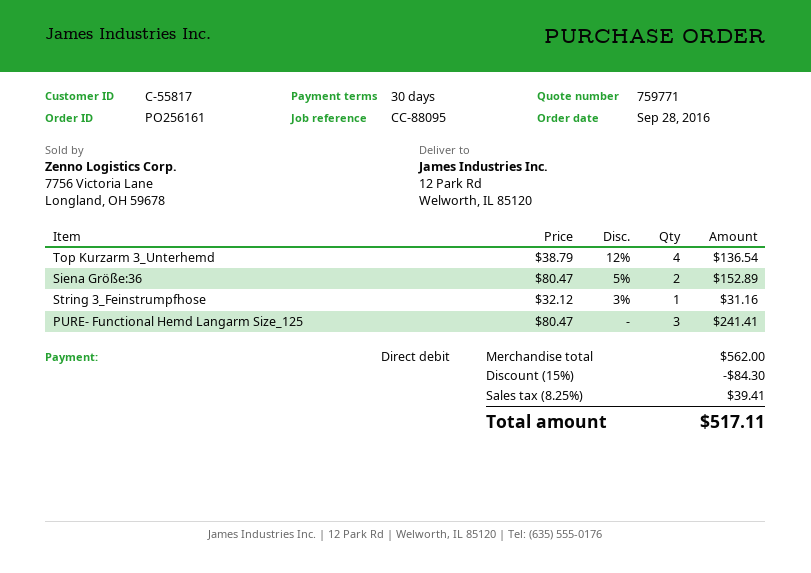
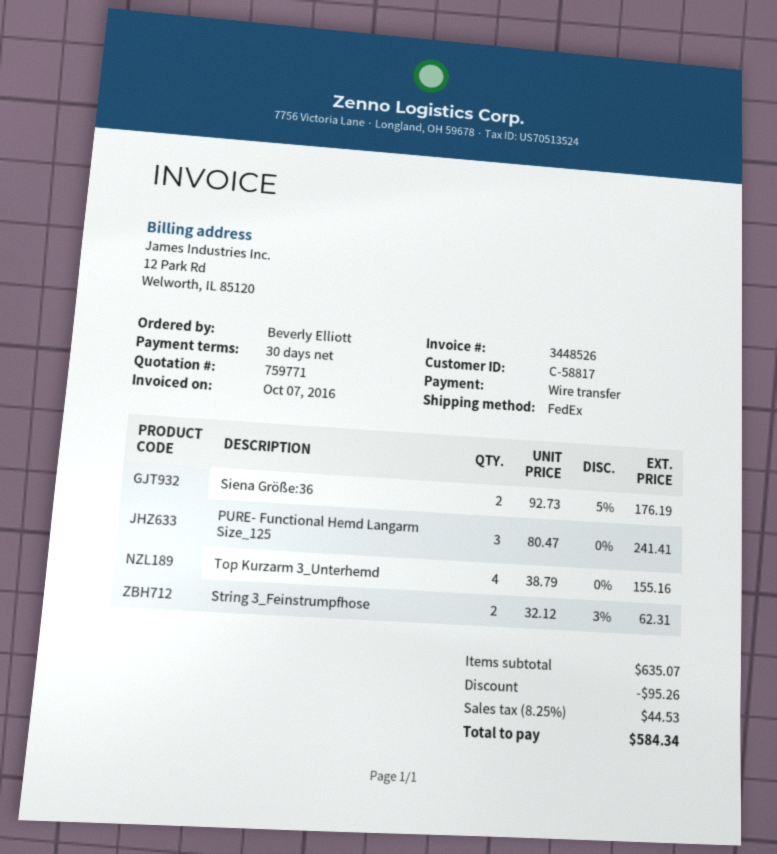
customer number: C-55817 -> C-58817
payment method: direct debit -> bank transfer
Top Kurzarm 3_Unterhemd: 4 x 38.79 - 12% = 136.54 -> 4 x 38.79 = 155.16
Siena Größe:36: 2 x 80.47 - 5% = 152.89 -> 2 x 92.73 - 5% = 176.19
String 3_Feinstrumpfhose: 1 x 32.12 - 3% = 31.16 -> 2 x 32.12 - 3% = 62.31
subtotal: 562.00 -> 635.07
discount: 84.30 -> 95.26
tax: 8.25% = 39.41 -> 8.25% = 44.53
total: 517.11 -> 584.34

